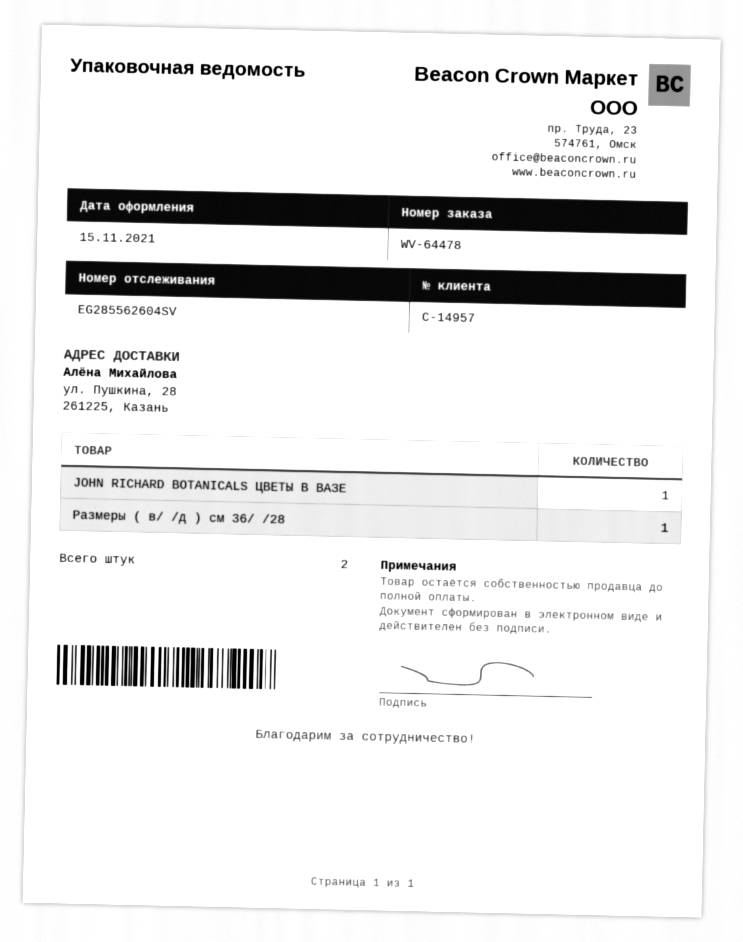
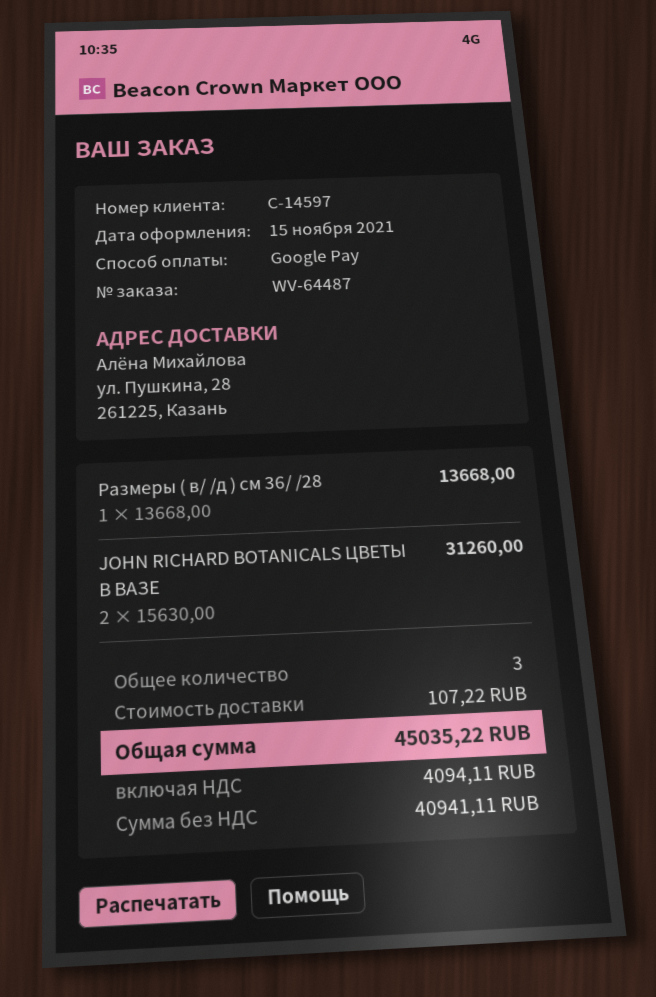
order number: WV-64478 -> WV-64487
customer number: C-14957 -> C-14597
JOHN RICHARD BOTANICALS ЦВЕТЫ В ВАЗЕ: 1 -> 2
total quantity: 2 -> 3

